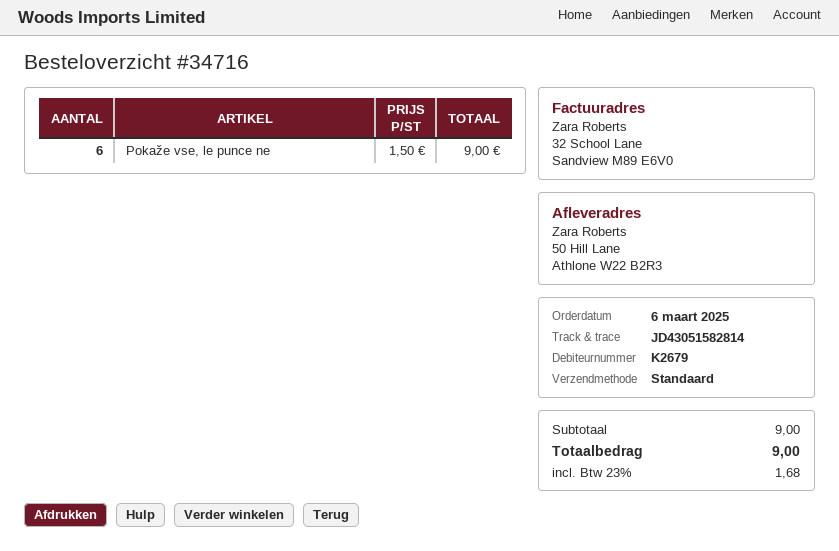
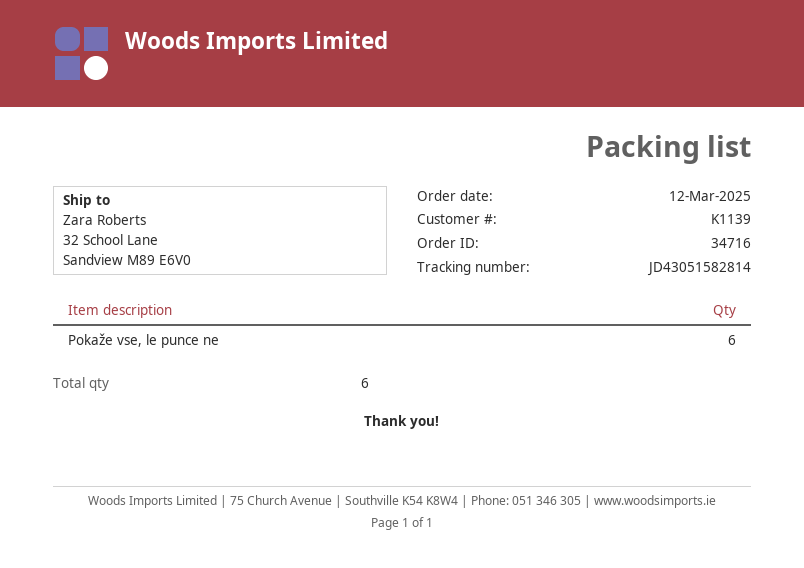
order date: 2025-03-06 -> 2025-03-12
customer number: K2679 -> K1139
ship to: 50 Hill Lane, Athlone W22 B2R3 -> 32 School Lane, Sandview M89 E6V0

